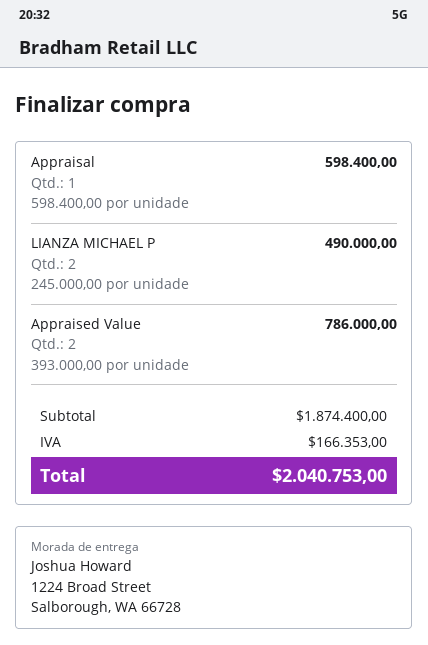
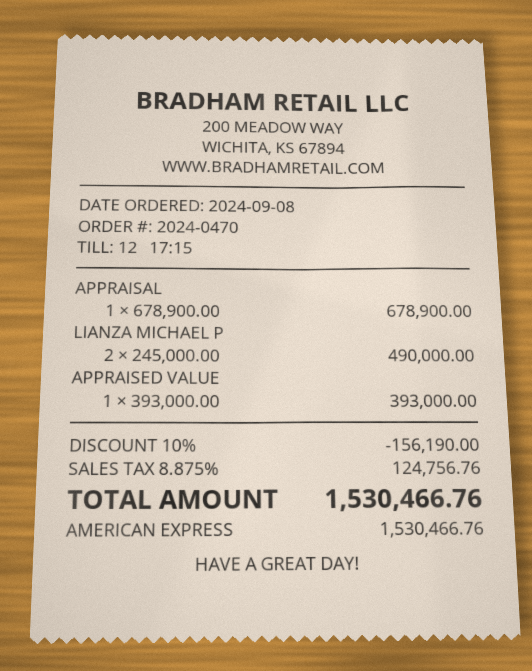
Appraisal: 1 x 598400.00 = 598400.00 -> 1 x 678900.00 = 678900.00
Appraised Value: 2 x 393000.00 = 786000.00 -> 1 x 393000.00 = 393000.00
discount: none -> 10% = 156190.00
tax: 166353.00 -> 124756.76
total: 2040753.00 -> 1530466.76

